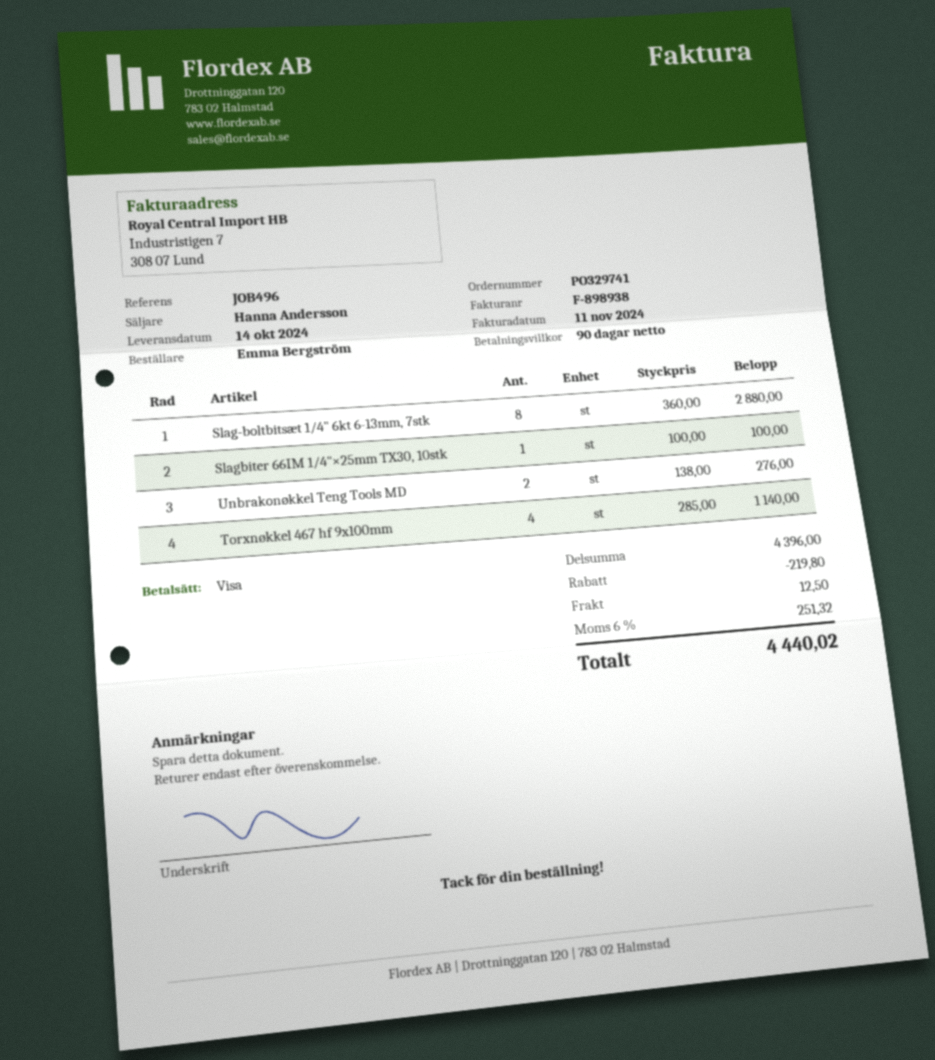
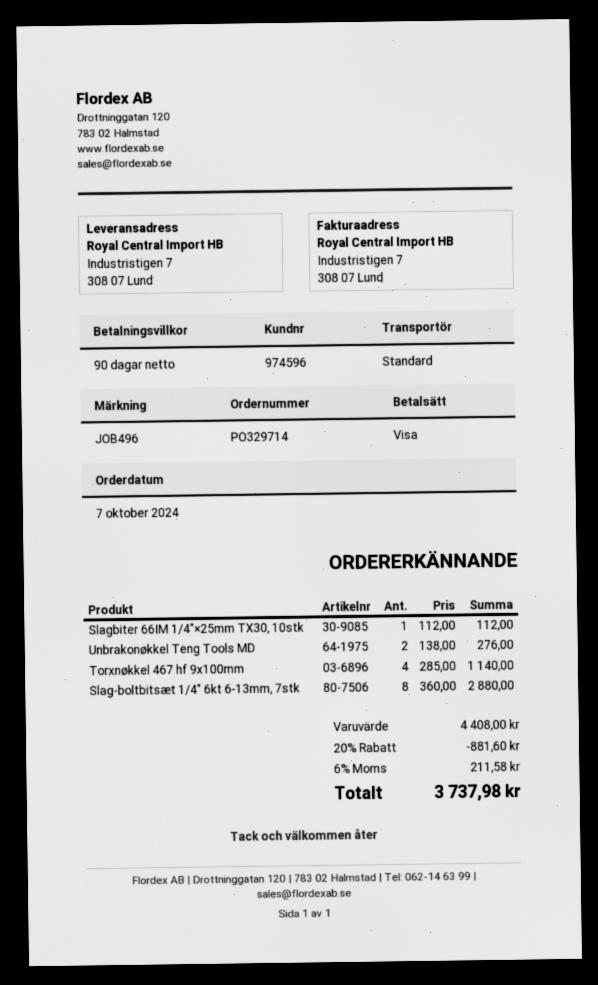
order number: PO329741 -> PO329714
Slagbiter 66IM 1/4"×25mm TX30, 10stk: 1 x 100.00 = 100.00 -> 1 x 112.00 = 112.00
subtotal: 4396.00 -> 4408.00
discount: 219.80 -> 881.60
shipping: 12.50 -> none
tax: 6% = 251.32 -> 6% = 211.58
total: 4440.02 -> 3737.98

